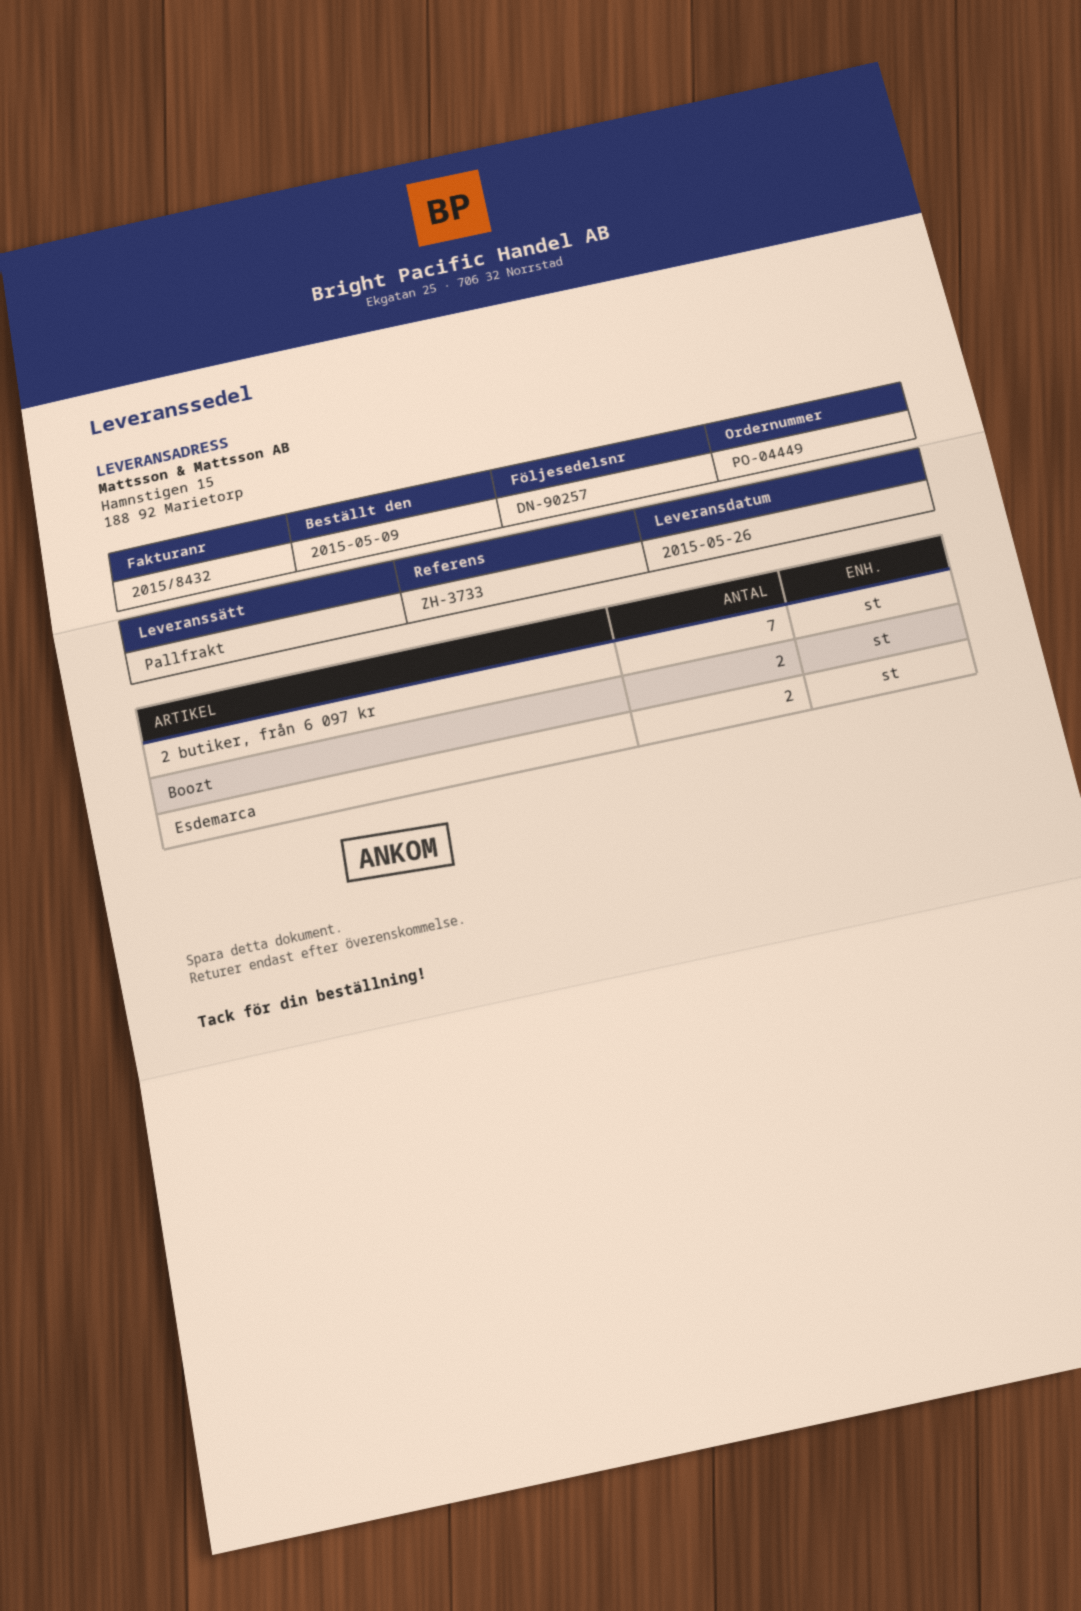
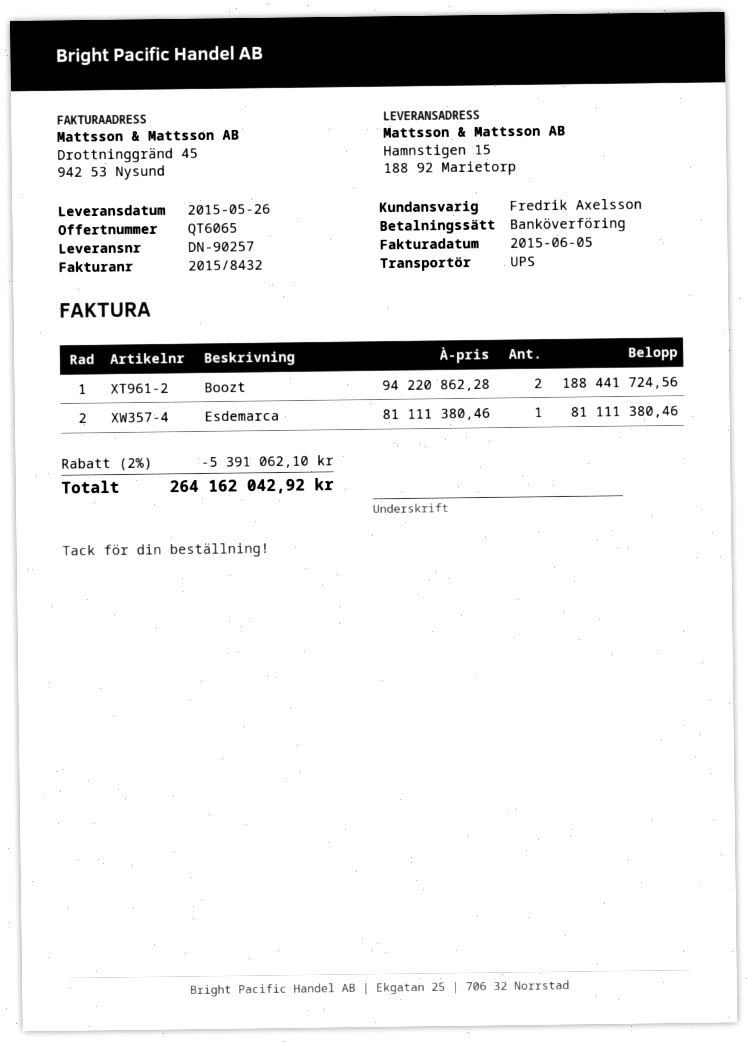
shipping method: pallet freight -> UPS
2 butiker, från 6 097 kr: 7 -> none
Esdemarca: 2 -> 1

